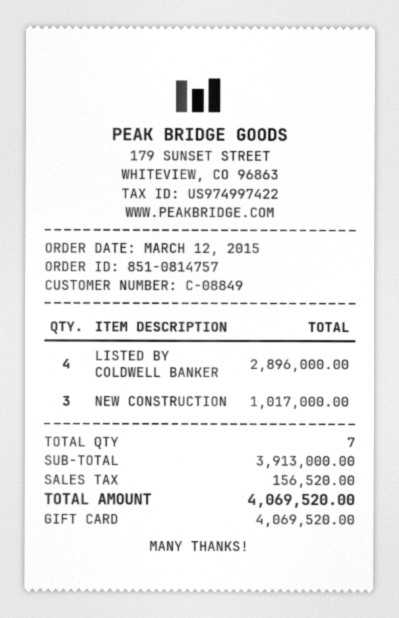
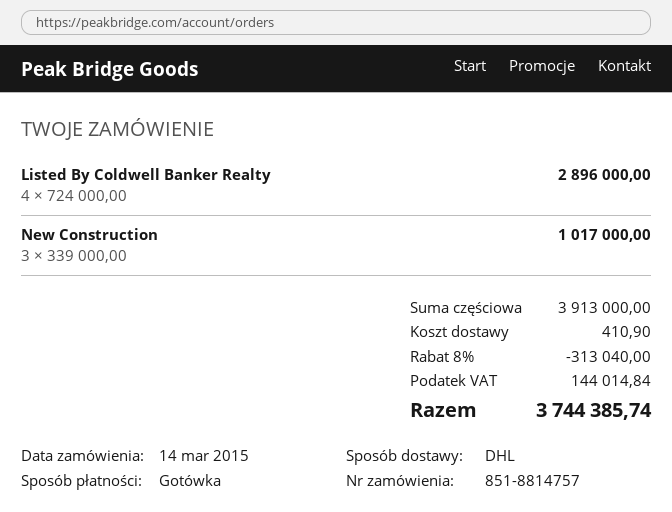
order number: 851-0814757 -> 851-8814757
order date: 2015-03-12 -> 2015-03-14
payment method: gift card -> cash
discount: none -> 8% = 313040.00
shipping: none -> 410.90
tax: 156520.00 -> 144014.84
total: 4069520.00 -> 3744385.74

